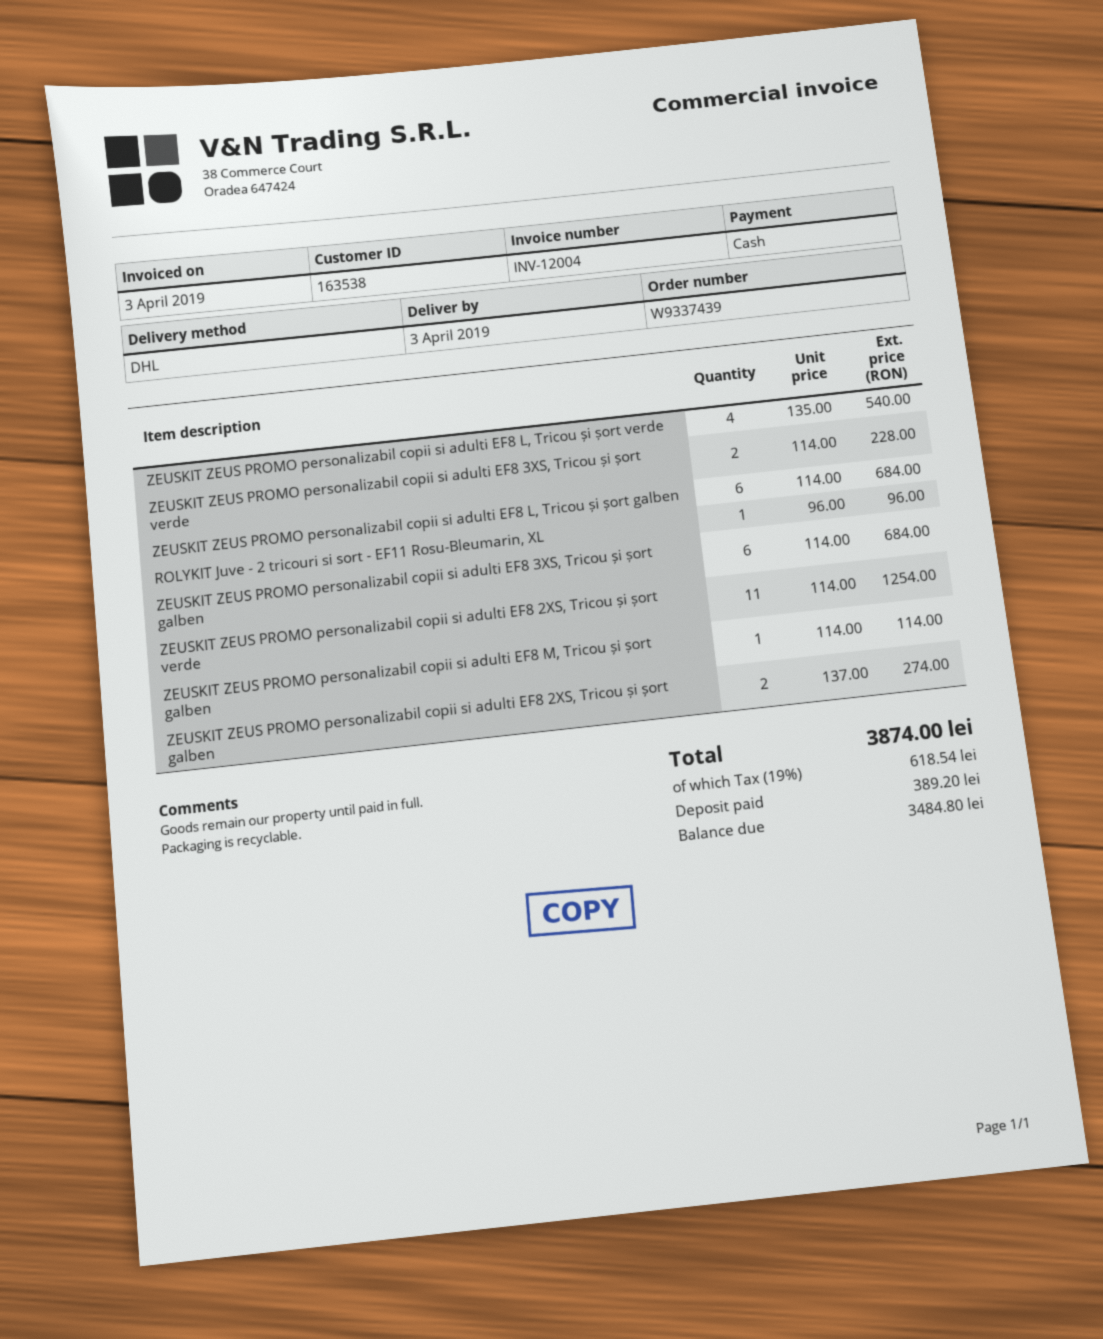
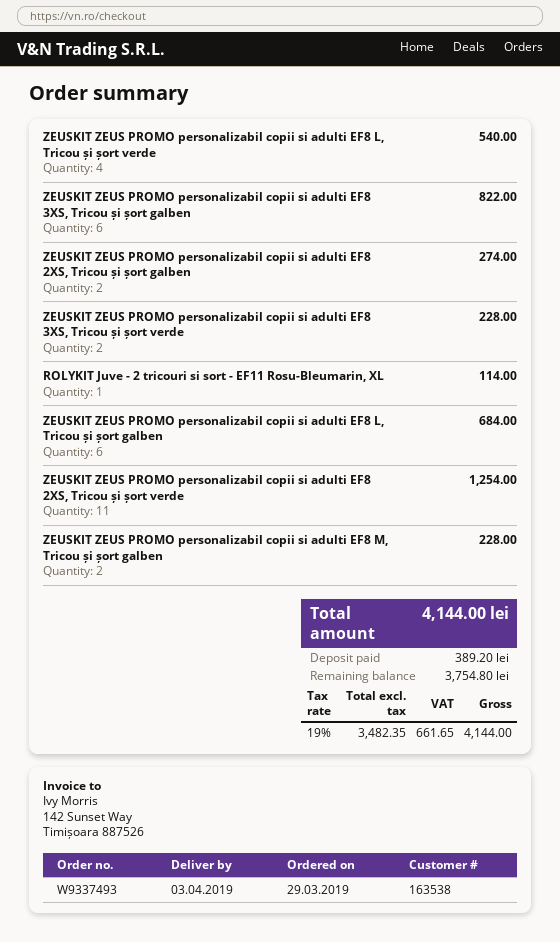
order number: W9337439 -> W9337493
ROLYKIT Juve - 2 tricouri si sort - EF11 Rosu-Bleumarin, XL: 1 for 96.00 -> 1 for 114.00
ZEUSKIT ZEUS PROMO personalizabil copii si adulti EF8 3XS, Tricou și șort galben: 6 for 684.00 -> 6 for 822.00
ZEUSKIT ZEUS PROMO personalizabil copii si adulti EF8 M, Tricou și șort galben: 1 for 114.00 -> 2 for 228.00
tax: 19% = 618.54 -> 19% = 661.65
total: 3874.00 -> 4144.00
balance: 3484.80 -> 3754.80

